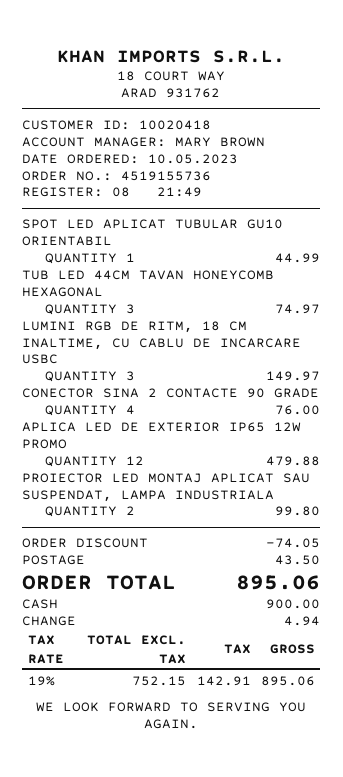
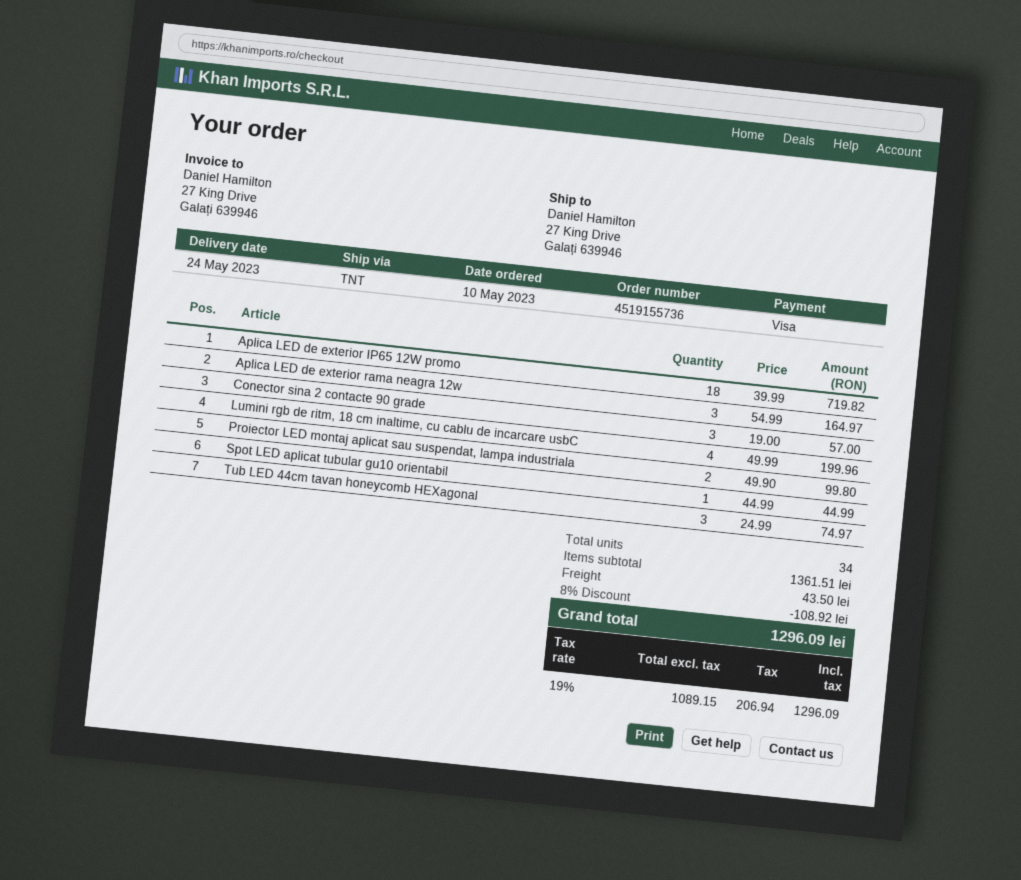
payment method: cash -> Visa
LUMINI RGB DE RITM, 18 CM INALTIME, CU CABLU DE INCARCARE USBC: 3 for 149.97 -> 4 for 199.96
CONECTOR SINA 2 CONTACTE 90 GRADE: 4 for 76.00 -> 3 for 57.00
APLICA LED DE EXTERIOR IP65 12W PROMO: 12 for 479.88 -> 18 for 719.82
Aplica LED de exterior rama neagra 12w: none -> 3 for 164.97
discount: 74.05 -> 108.92
net: 752.15 -> 1089.15
tax: 19% = 142.91 -> 19% = 206.94
total: 895.06 -> 1296.09

